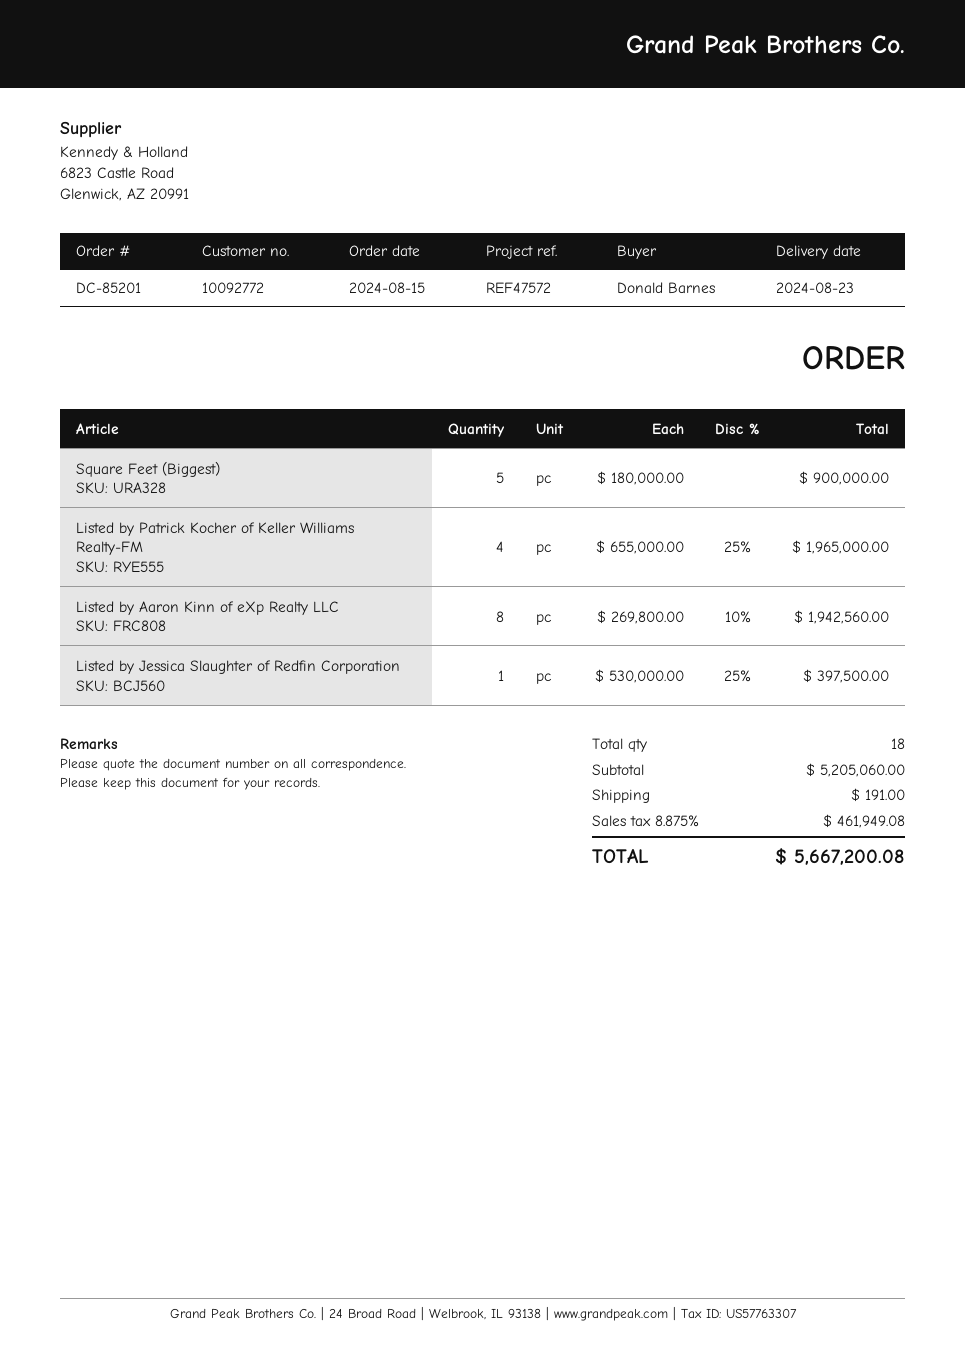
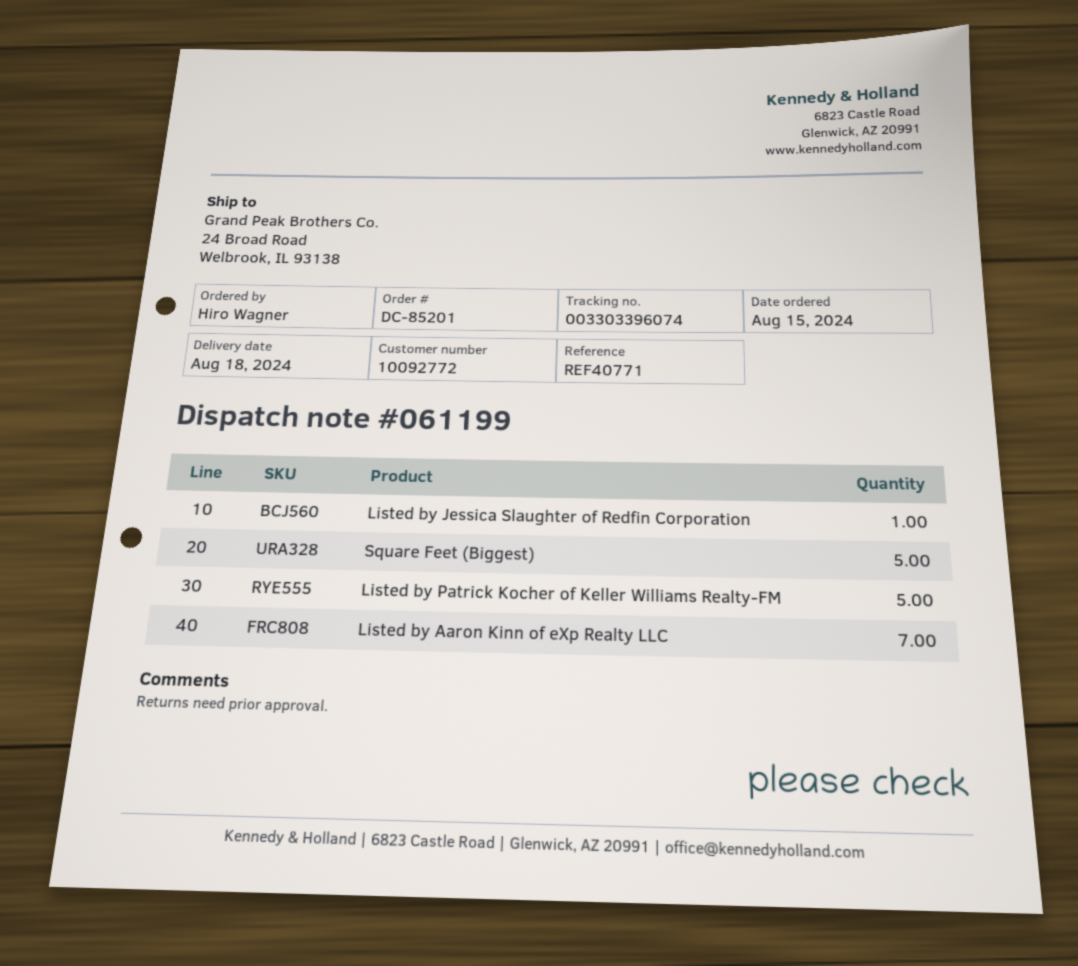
delivery date: 2024-08-23 -> 2024-08-18
reference: REF47572 -> REF40771
ordered by: Donald Barnes -> Hiro Wagner
Listed by Patrick Kocher of Keller Williams Realty-FM: 4 -> 5
Listed by Aaron Kinn of eXp Realty LLC: 8 -> 7

